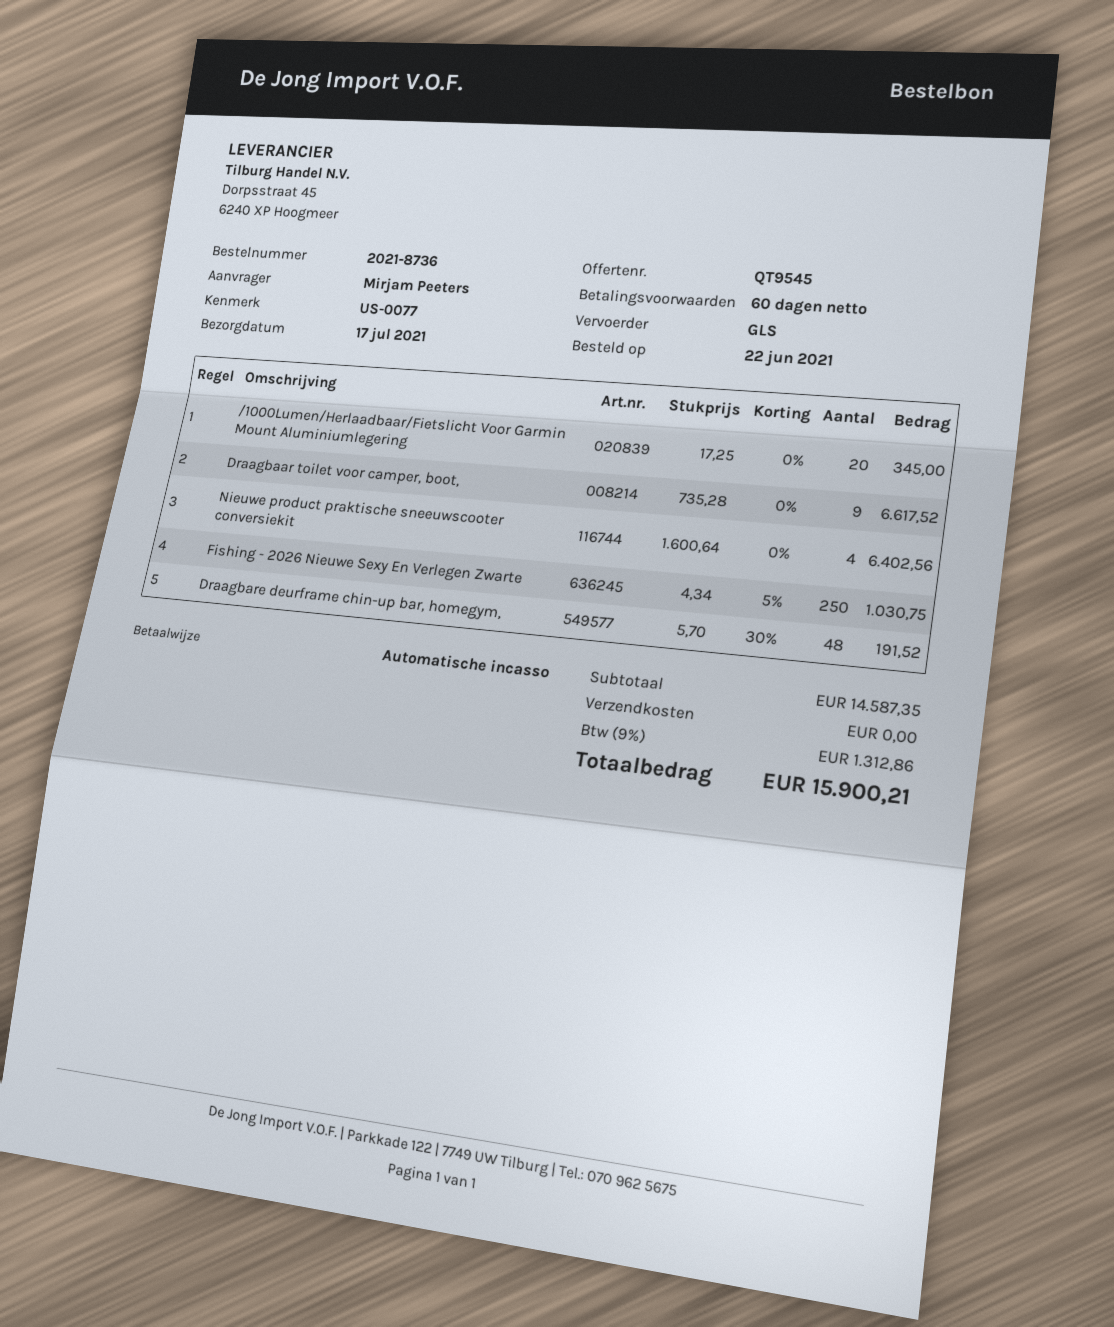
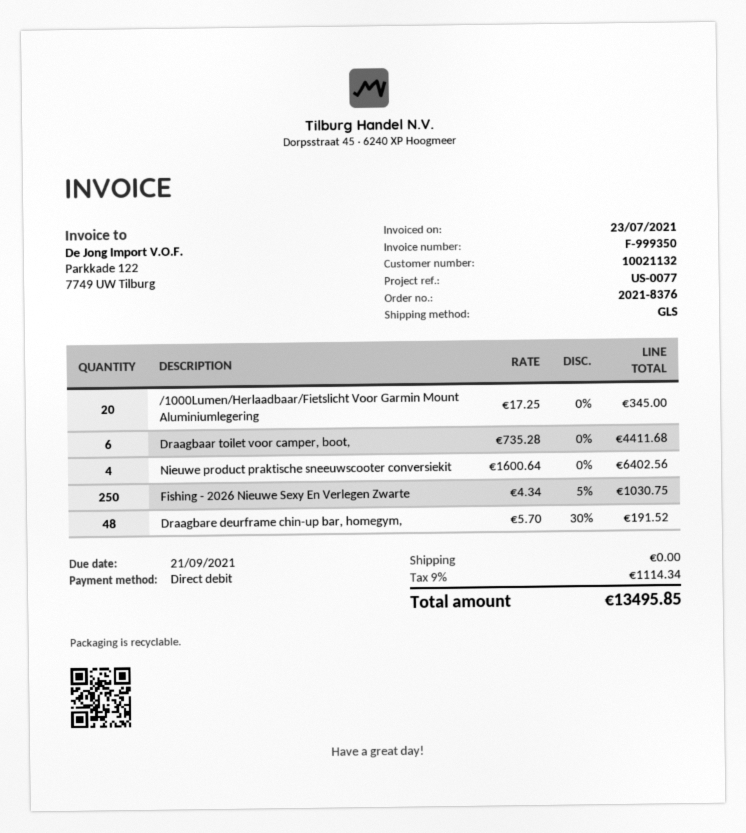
order number: 2021-8736 -> 2021-8376
Draagbaar toilet voor camper, boot,: 9 x 735.28 = 6617.52 -> 6 x 735.28 = 4411.68
tax: 9% = 1312.86 -> 9% = 1114.34
total: 15900.21 -> 13495.85

